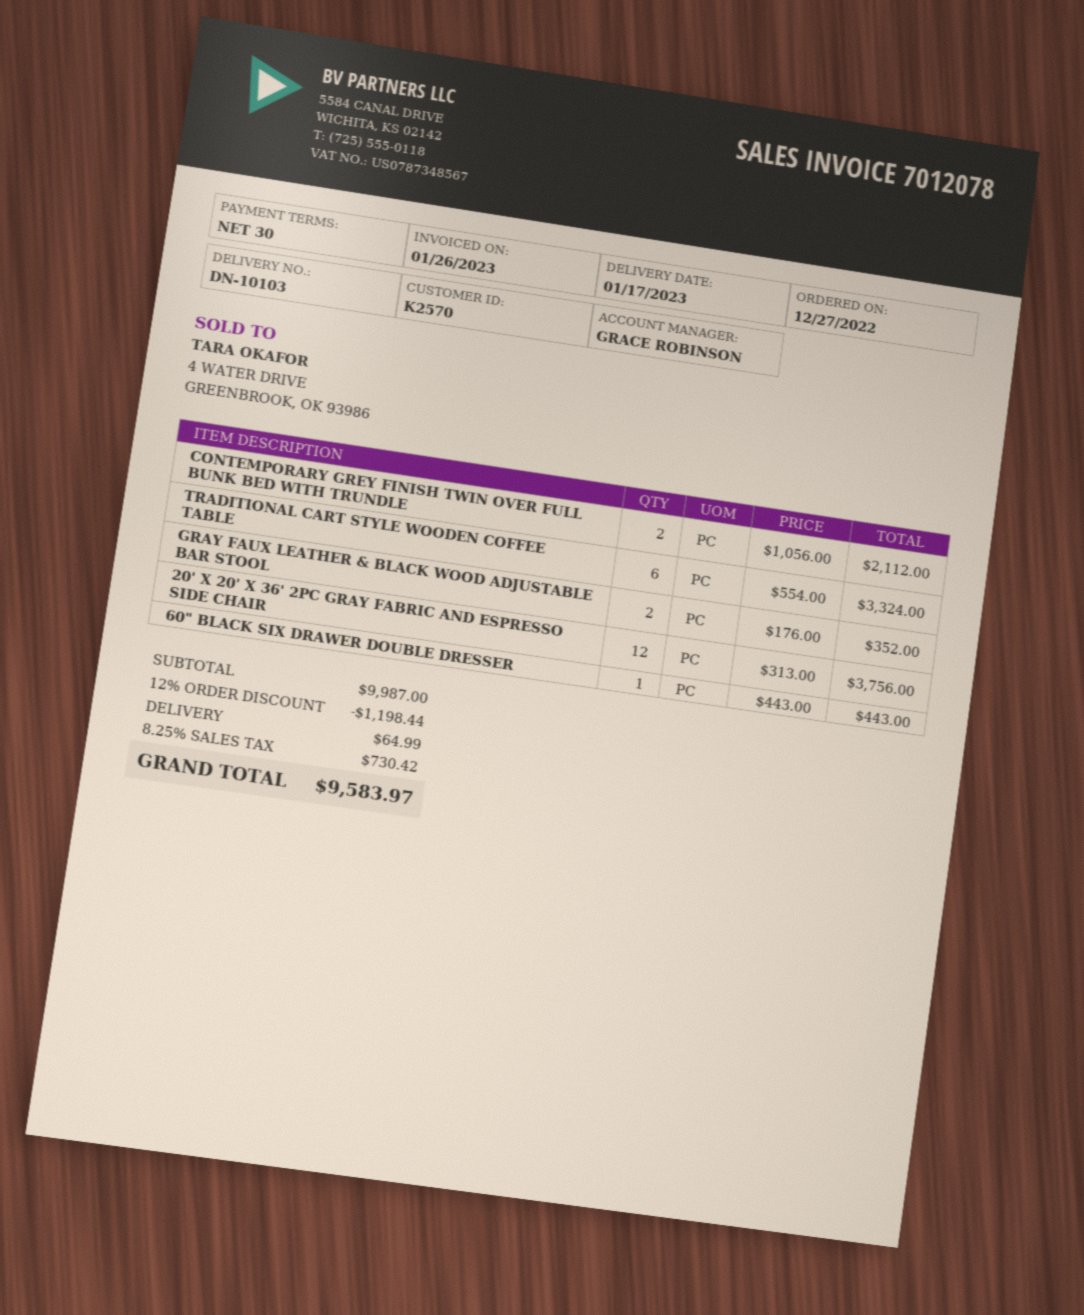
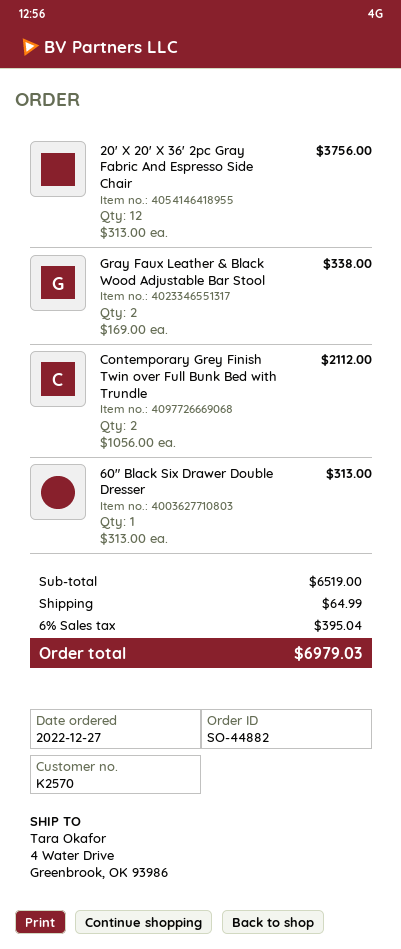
TRADITIONAL CART STYLE WOODEN COFFEE TABLE: 6 x 554.00 = 3324.00 -> none
GRAY FAUX LEATHER & BLACK WOOD ADJUSTABLE BAR STOOL: 2 x 176.00 = 352.00 -> 2 x 169.00 = 338.00
60" BLACK SIX DRAWER DOUBLE DRESSER: 1 x 443.00 = 443.00 -> 1 x 313.00 = 313.00
subtotal: 9987.00 -> 6519.00
discount: 12% = 1198.44 -> none
tax: 8.25% = 730.42 -> 6% = 395.04
total: 9583.97 -> 6979.03

